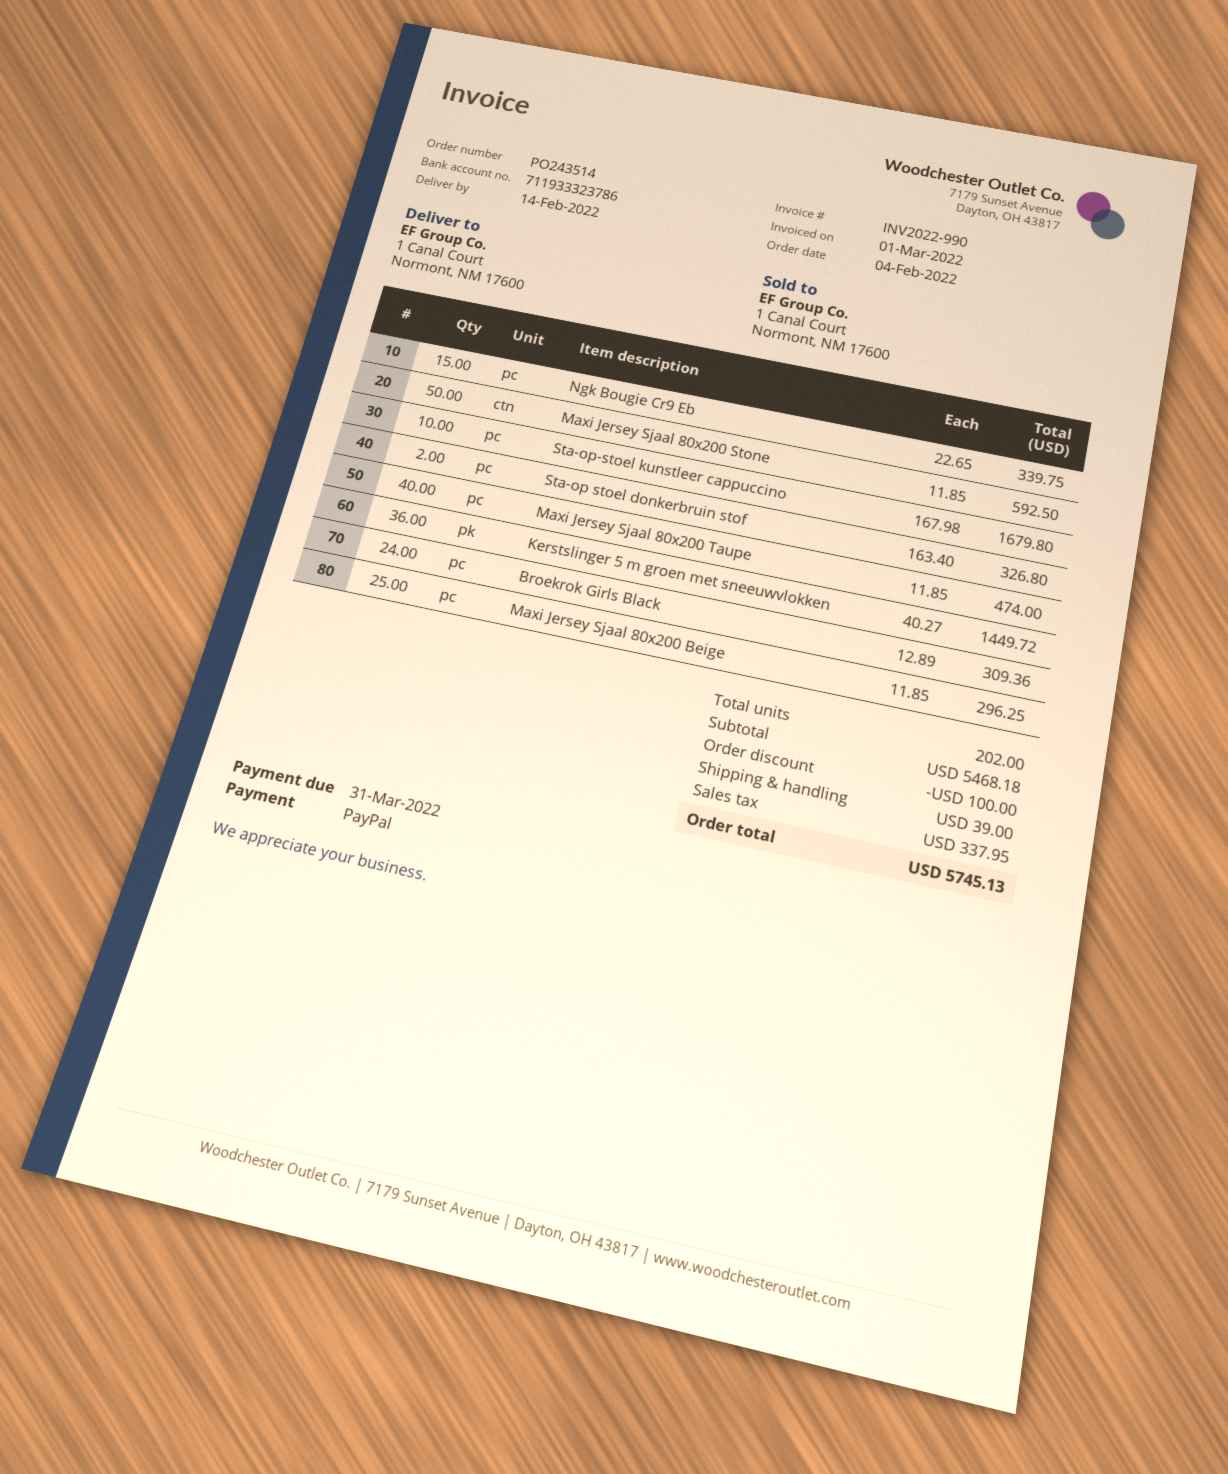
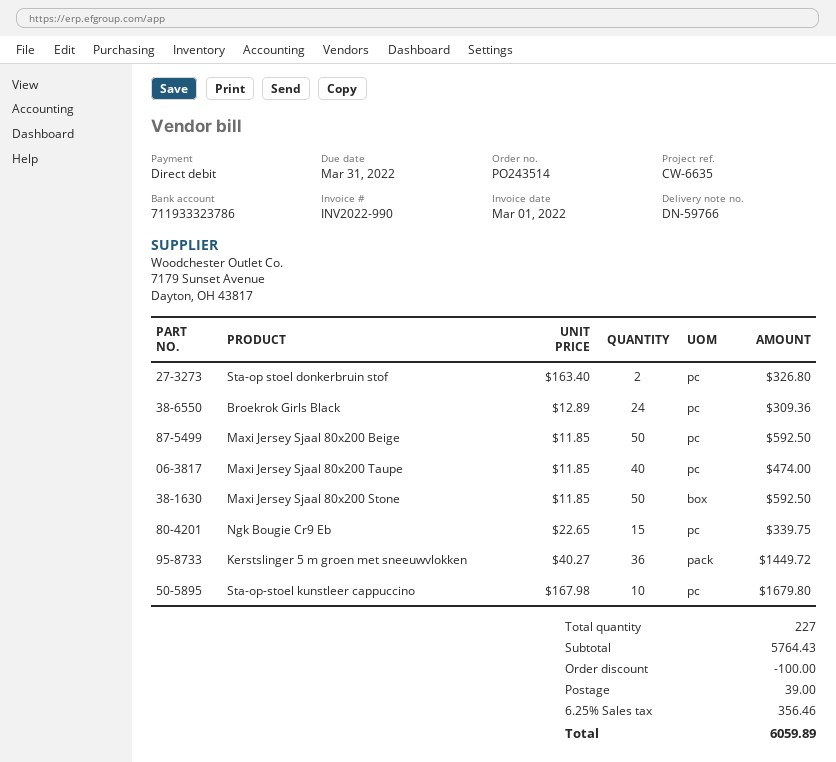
payment method: PayPal -> direct debit
Maxi Jersey Sjaal 80x200 Beige: 25 x 11.85 = 296.25 -> 50 x 11.85 = 592.50
total quantity: 202 -> 227
subtotal: 5468.18 -> 5764.43
tax: 337.95 -> 356.46
total: 5745.13 -> 6059.89

